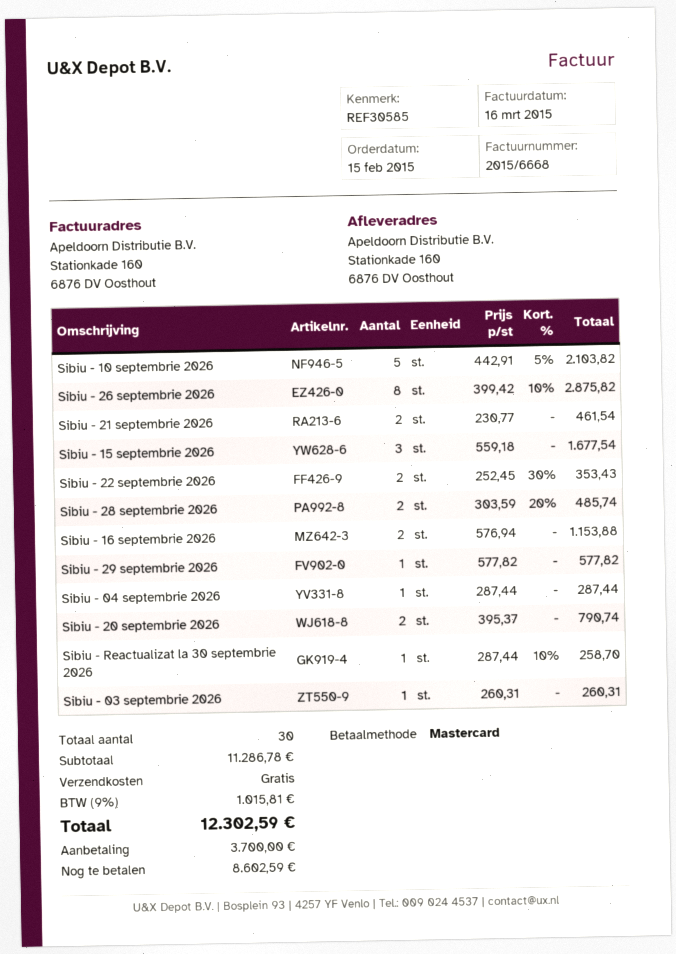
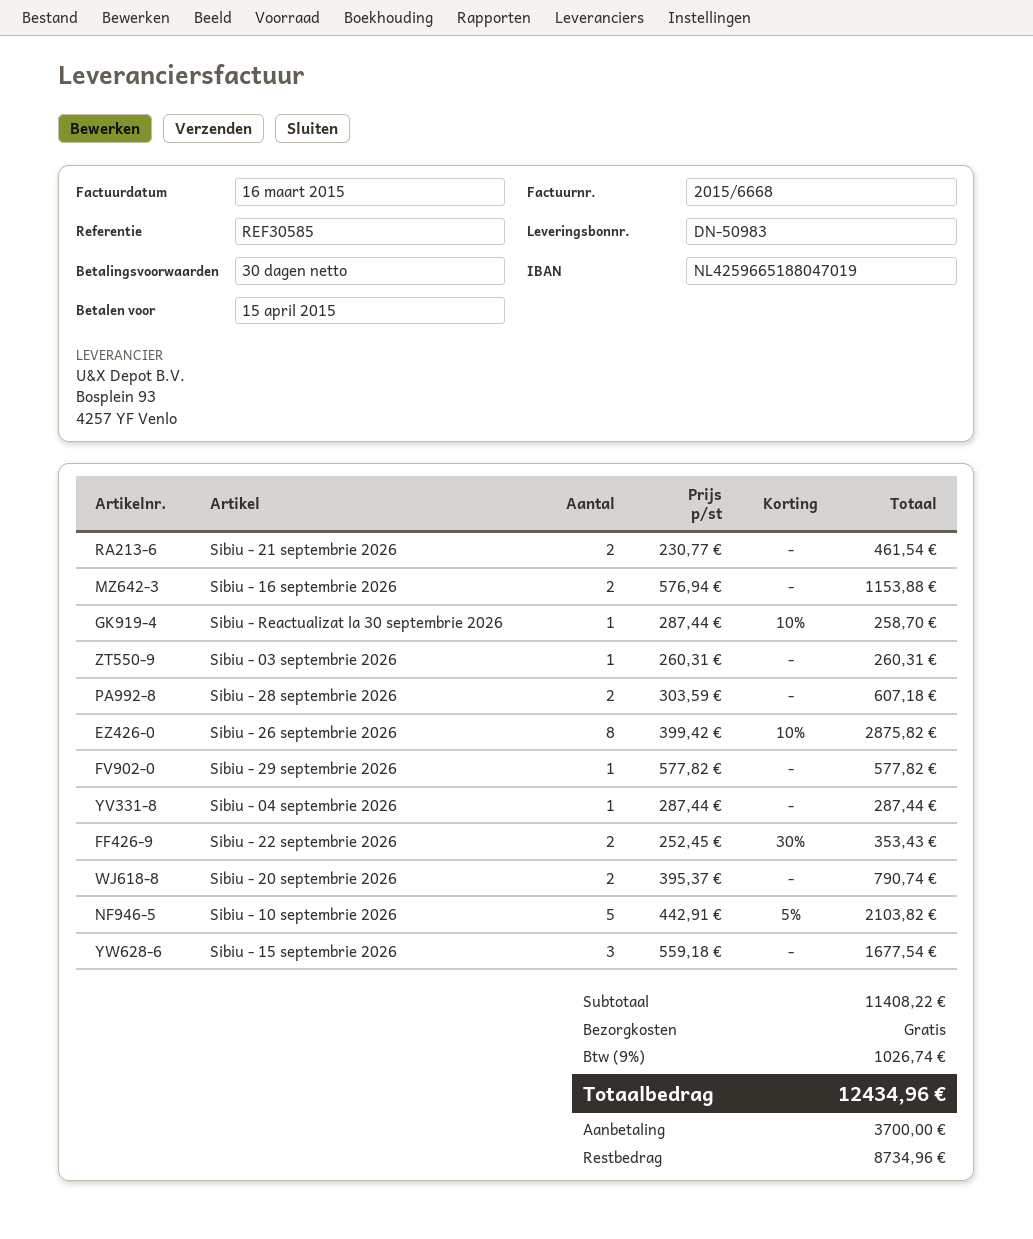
Sibiu - 28 septembrie 2026: 2 x 303.59 - 20% = 485.74 -> 2 x 303.59 = 607.18
subtotal: 11286.78 -> 11408.22
tax: 9% = 1015.81 -> 9% = 1026.74
total: 12302.59 -> 12434.96
balance: 8602.59 -> 8734.96

